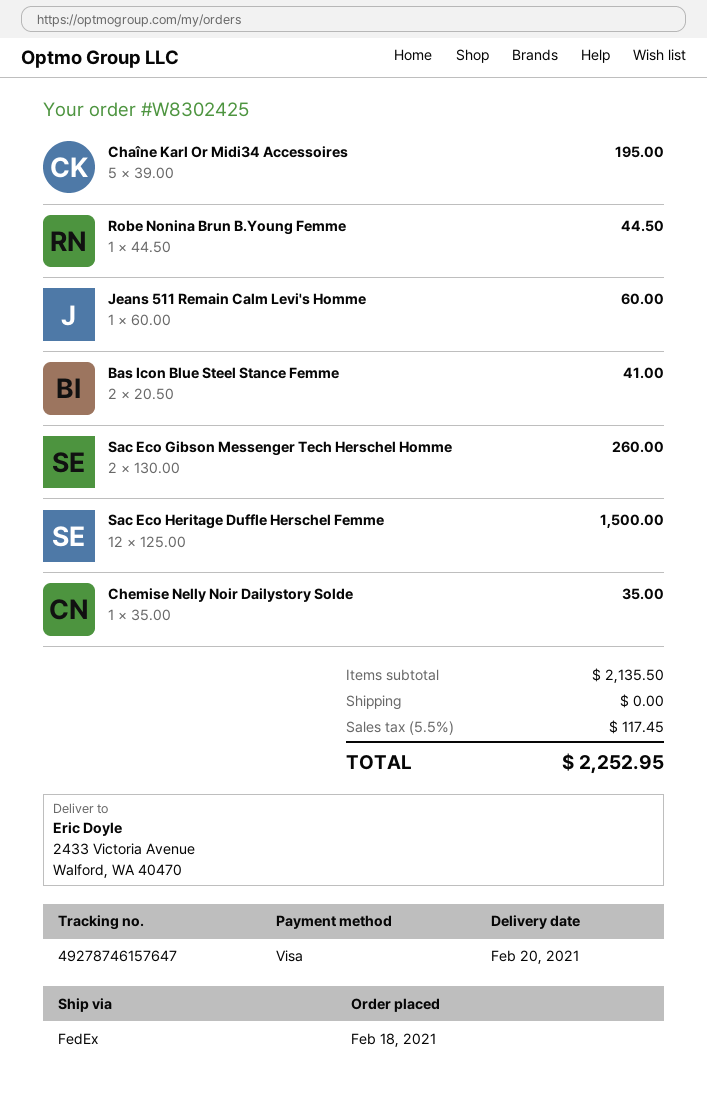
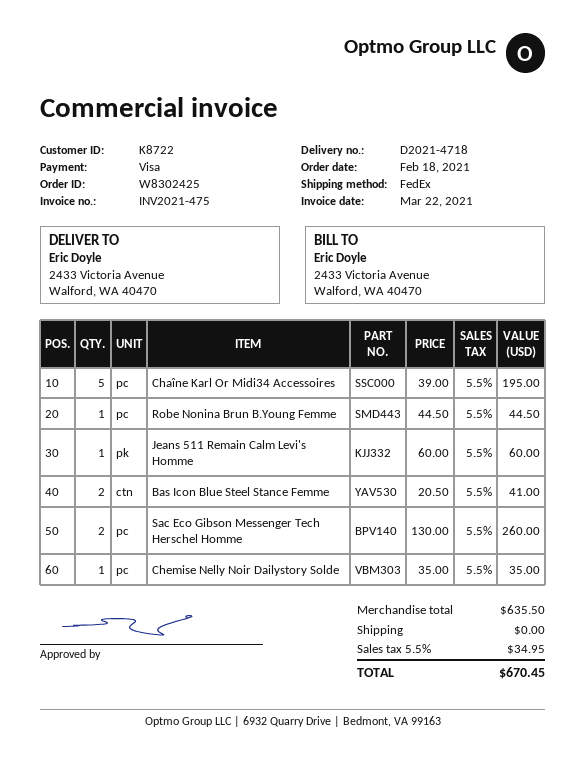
Sac Eco Heritage Duffle Herschel Femme: 12 x 125.00 = 1500.00 -> none
subtotal: 2135.50 -> 635.50
tax: 5.5% = 117.45 -> 5.5% = 34.95
total: 2252.95 -> 670.45

